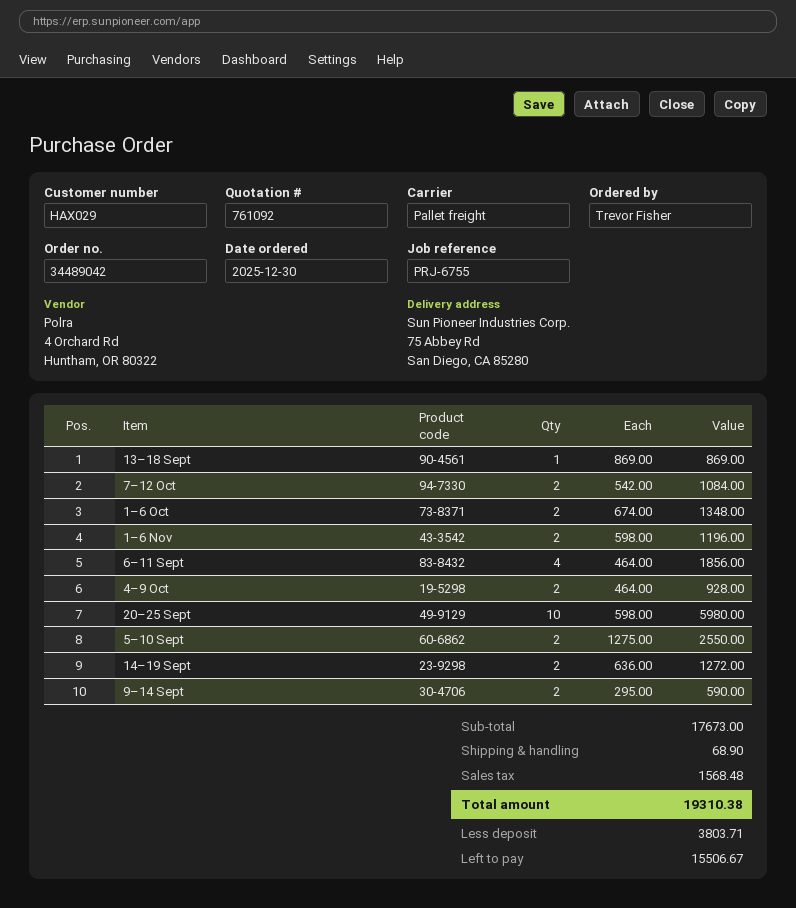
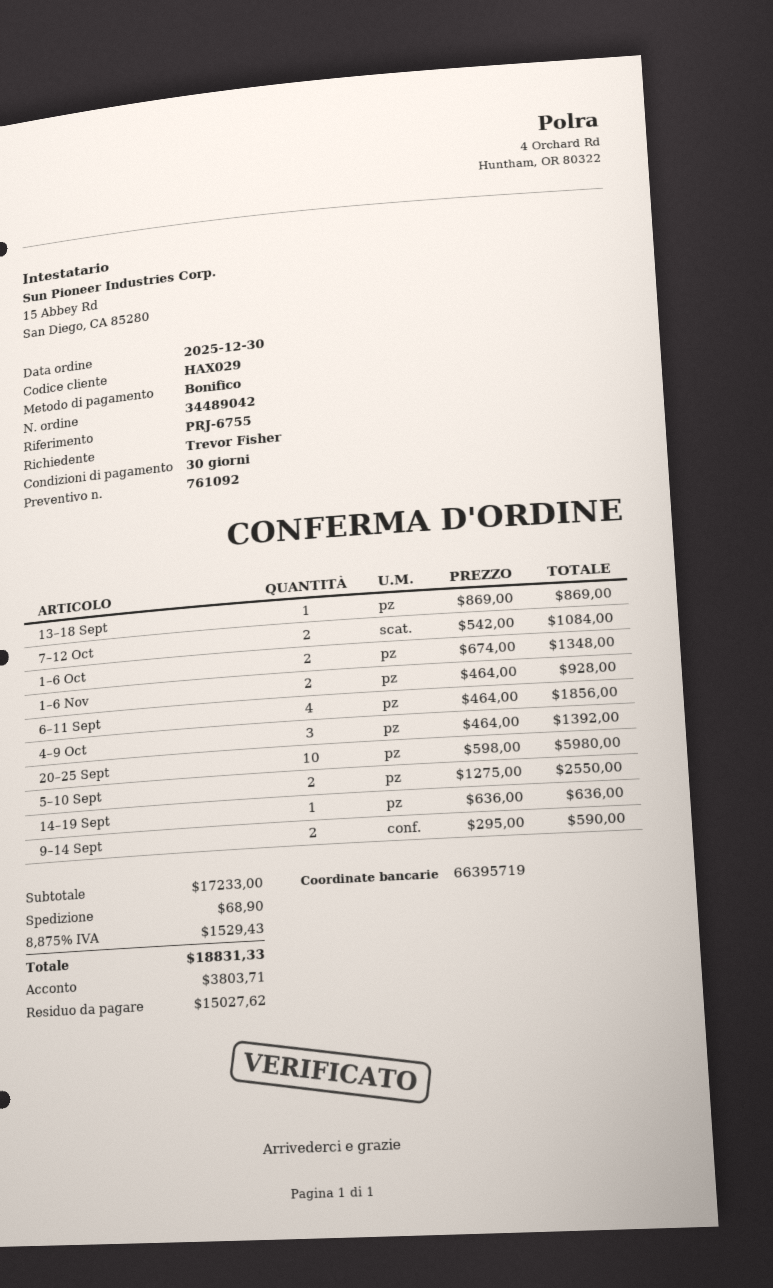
1–6 Nov: 2 x 598.00 = 1196.00 -> 2 x 464.00 = 928.00
4–9 Oct: 2 x 464.00 = 928.00 -> 3 x 464.00 = 1392.00
14–19 Sept: 2 x 636.00 = 1272.00 -> 1 x 636.00 = 636.00
subtotal: 17673.00 -> 17233.00
tax: 1568.48 -> 1529.43
total: 19310.38 -> 18831.33
balance: 15506.67 -> 15027.62

